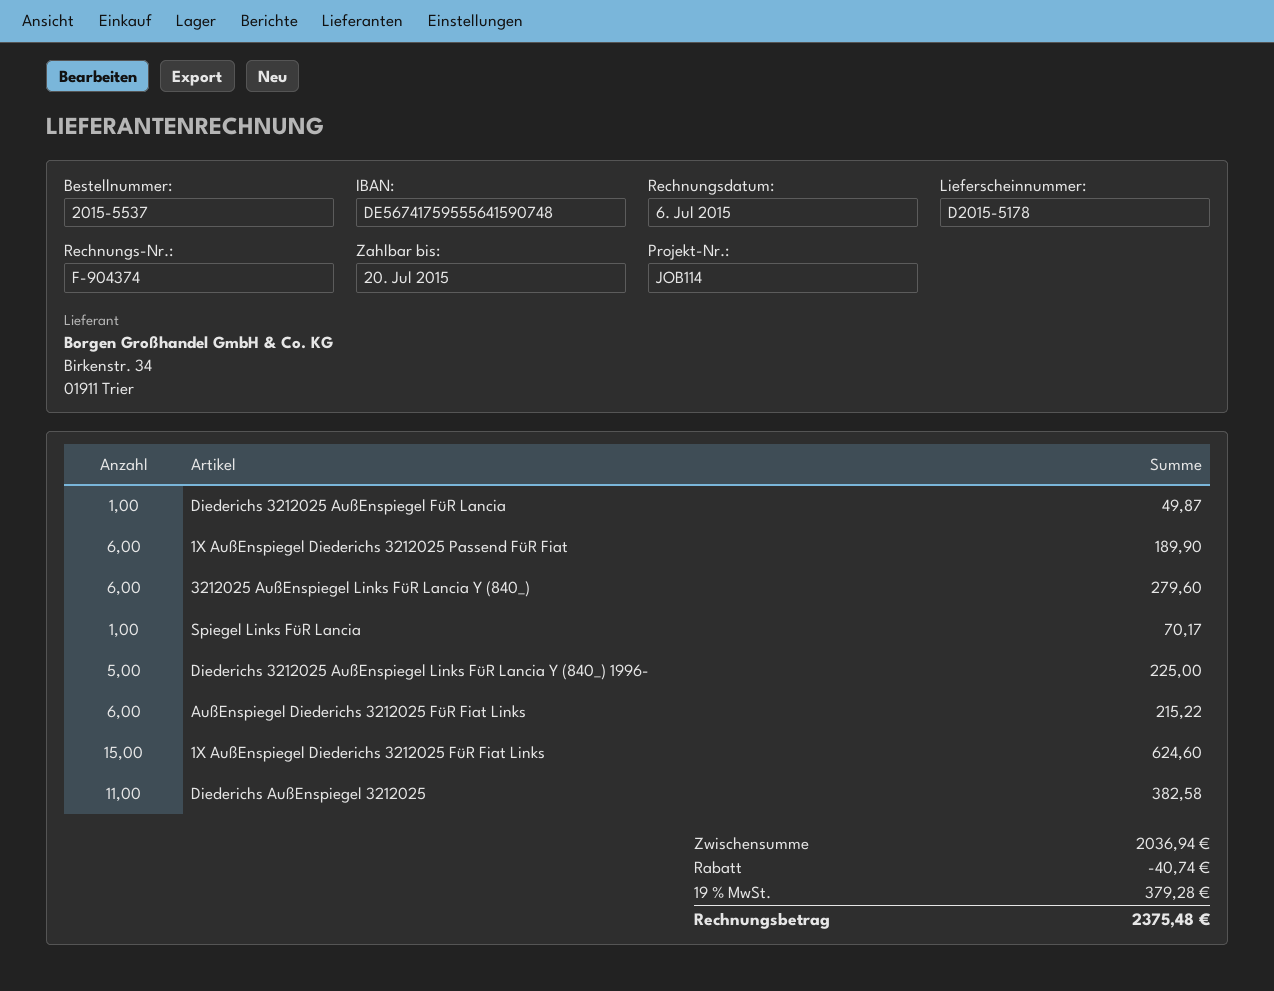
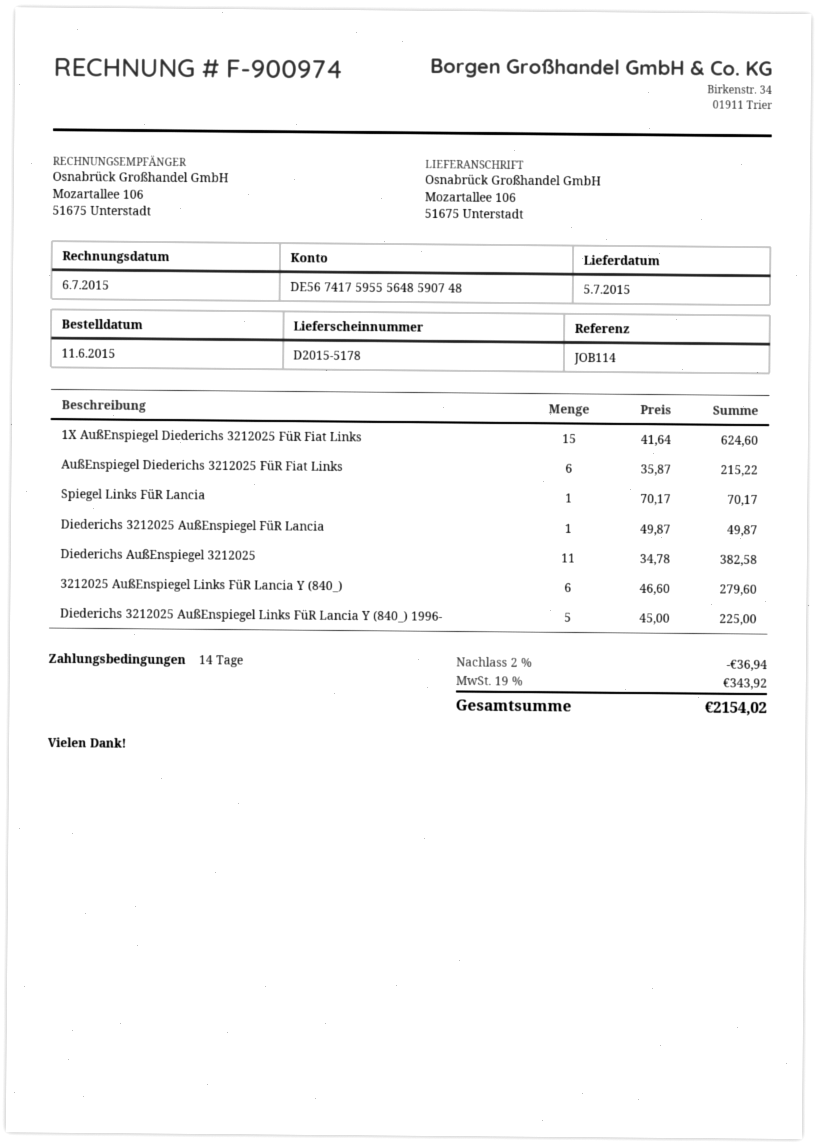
invoice number: F-904374 -> F-900974
bank account: DE56741759555641590748 -> DE56741759555648590748
1X AußEnspiegel Diederichs 3212025 Passend FüR Fiat: 6 for 189.90 -> none
discount: 40.74 -> 36.94
tax: 19% = 379.28 -> 19% = 343.92
total: 2375.48 -> 2154.02

